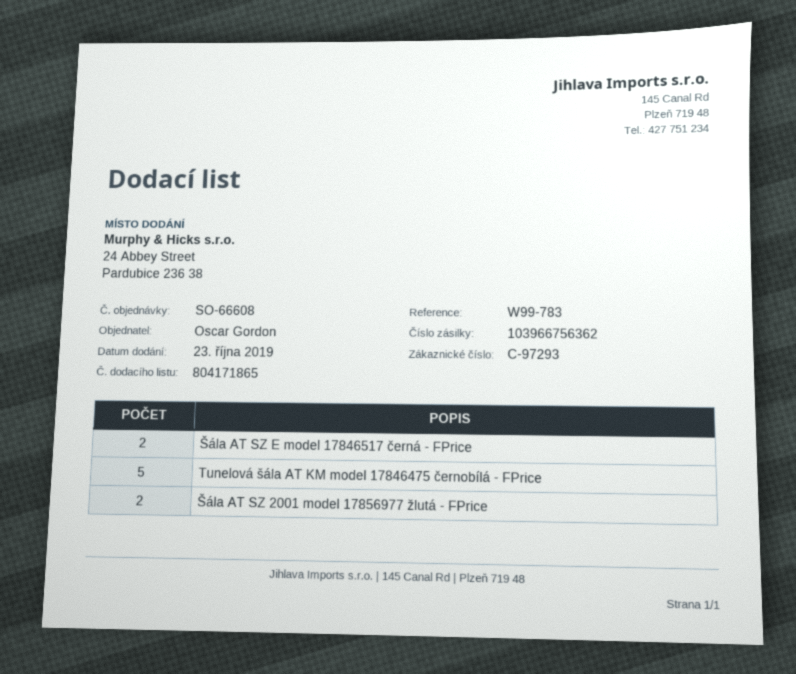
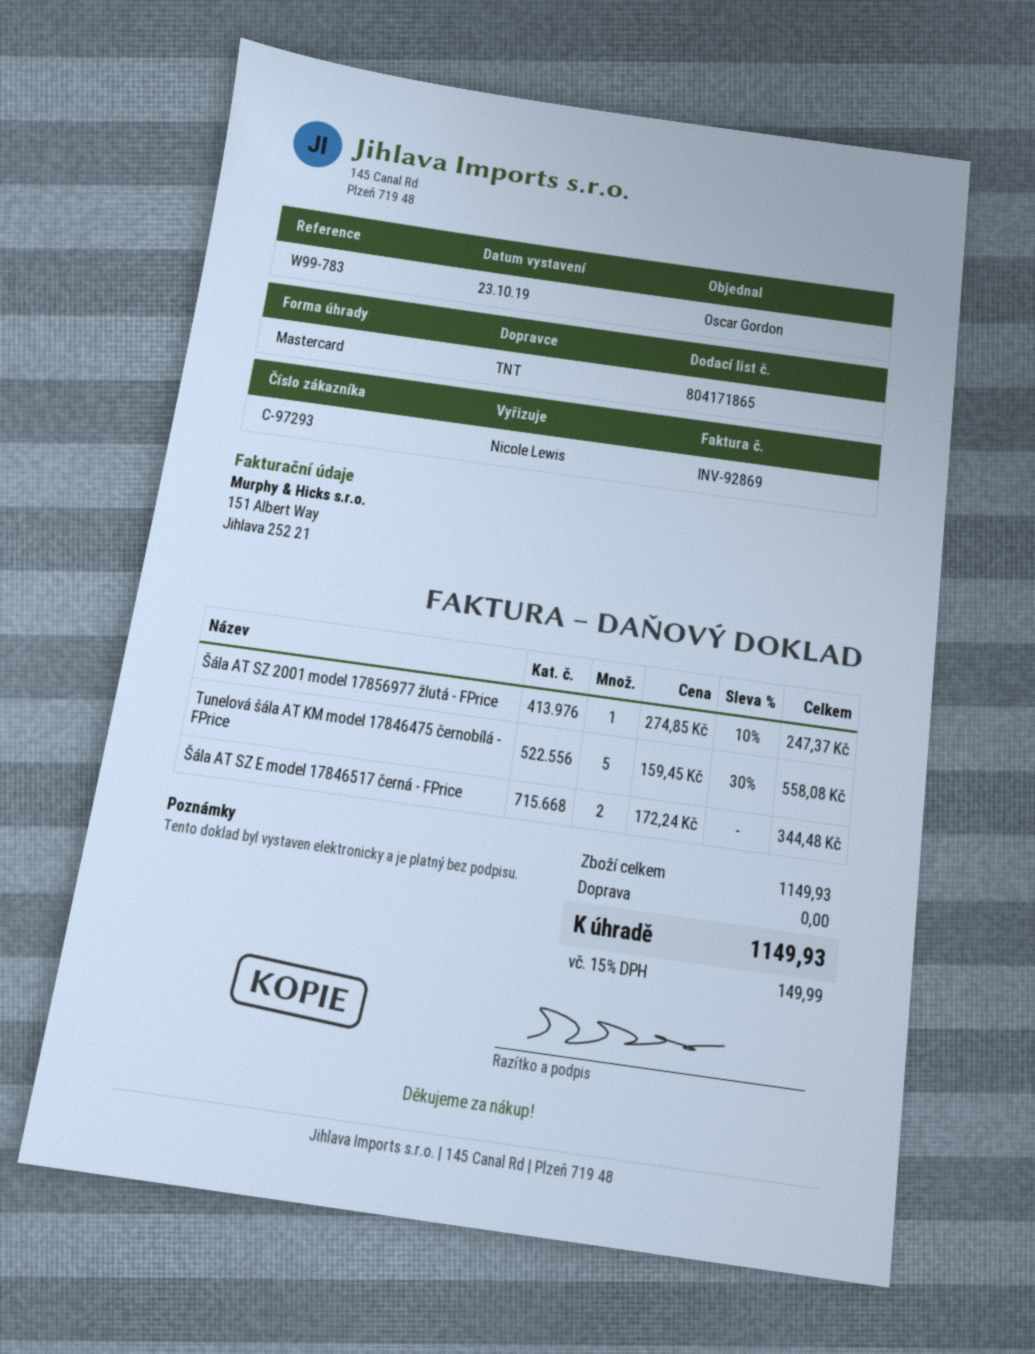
Šála AT SZ 2001 model 17856977 žlutá - FPrice: 2 -> 1

